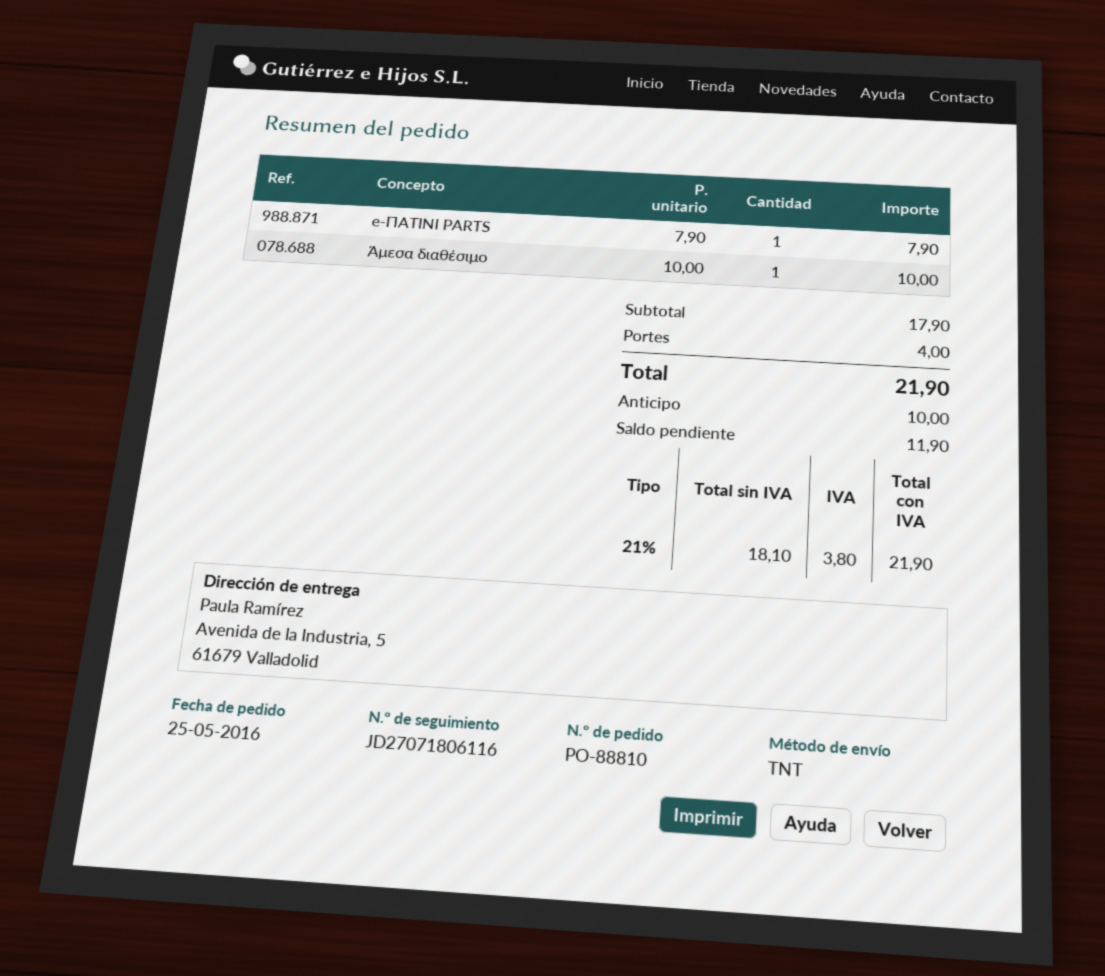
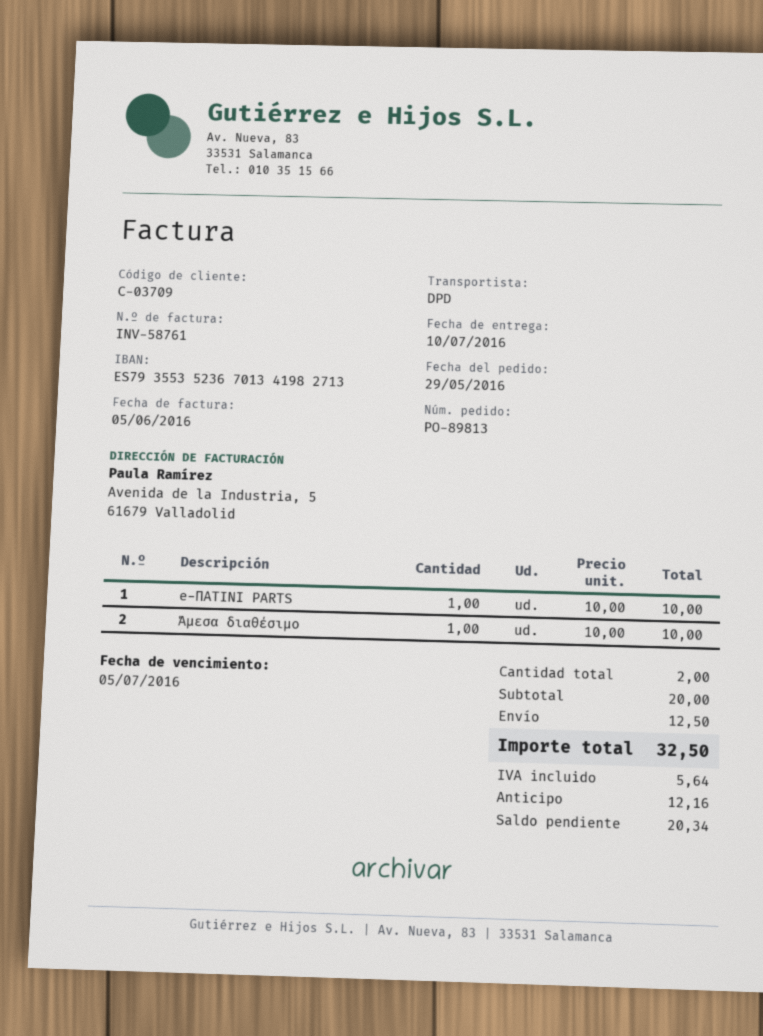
order number: PO-88810 -> PO-89813
order date: 2016-05-25 -> 2016-05-29
shipping method: TNT -> DPD
e-ΠΑΤΙΝΙ PARTS: 1 x 7.90 = 7.90 -> 1 x 10.00 = 10.00
subtotal: 17.90 -> 20.00
shipping: 4.00 -> 12.50
tax: 3.80 -> 5.64
total: 21.90 -> 32.50
deposit: 10.00 -> 12.16
balance: 11.90 -> 20.34

